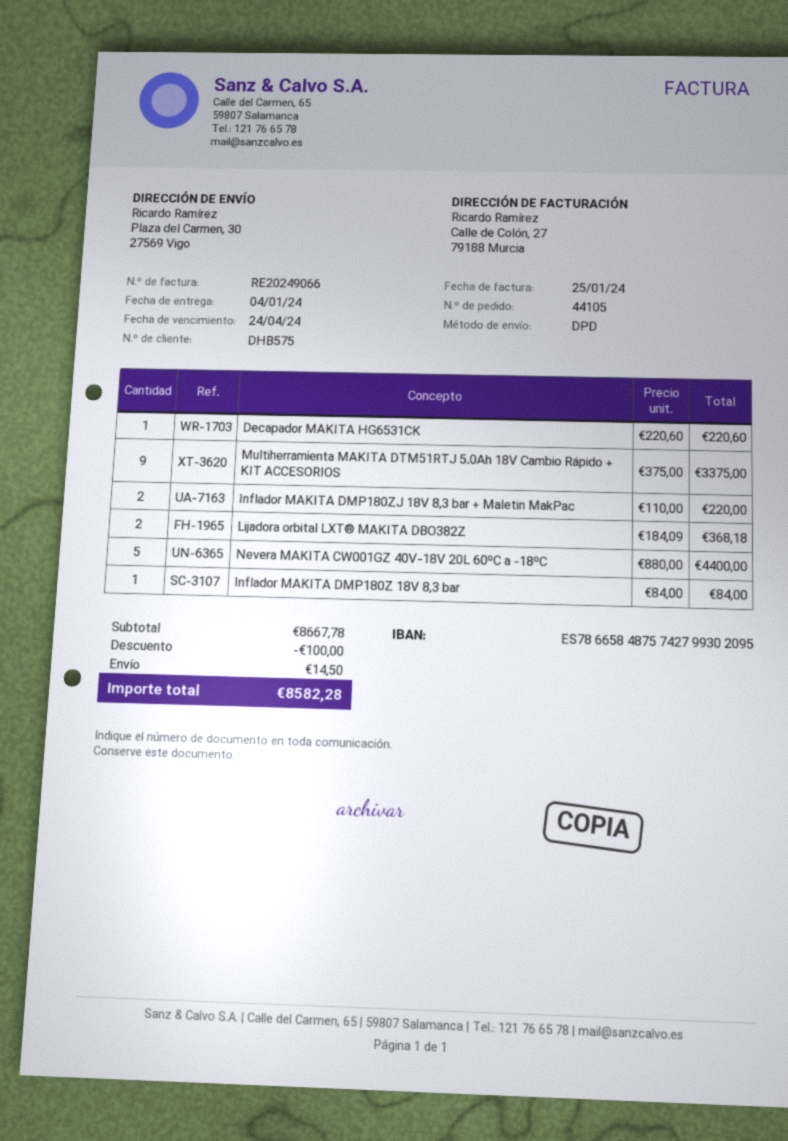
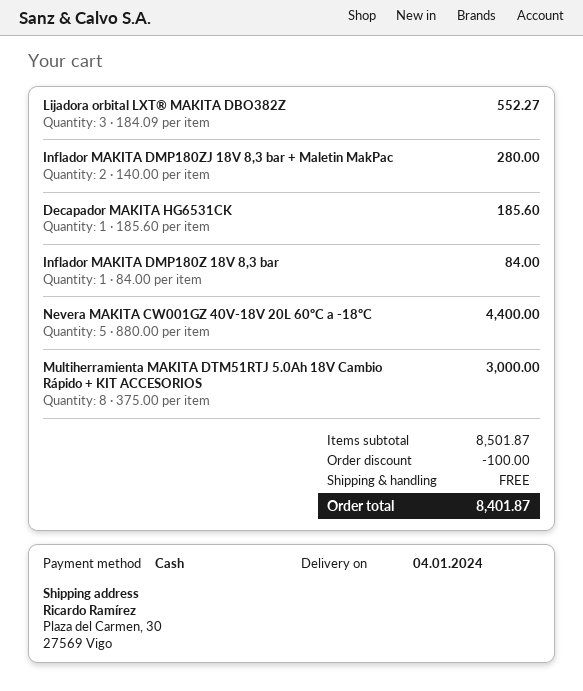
Decapador MAKITA HG6531CK: 1 x 220.60 = 220.60 -> 1 x 185.60 = 185.60
Multiherramienta MAKITA DTM51RTJ 5.0Ah 18V Cambio Rápido + KIT ACCESORIOS: 9 x 375.00 = 3375.00 -> 8 x 375.00 = 3000.00
Inflador MAKITA DMP180ZJ 18V 8,3 bar + Maletin MakPac: 2 x 110.00 = 220.00 -> 2 x 140.00 = 280.00
Lijadora orbital LXT® MAKITA DBO382Z: 2 x 184.09 = 368.18 -> 3 x 184.09 = 552.27
subtotal: 8667.78 -> 8501.87
shipping: 14.50 -> 0.00
total: 8582.28 -> 8401.87

